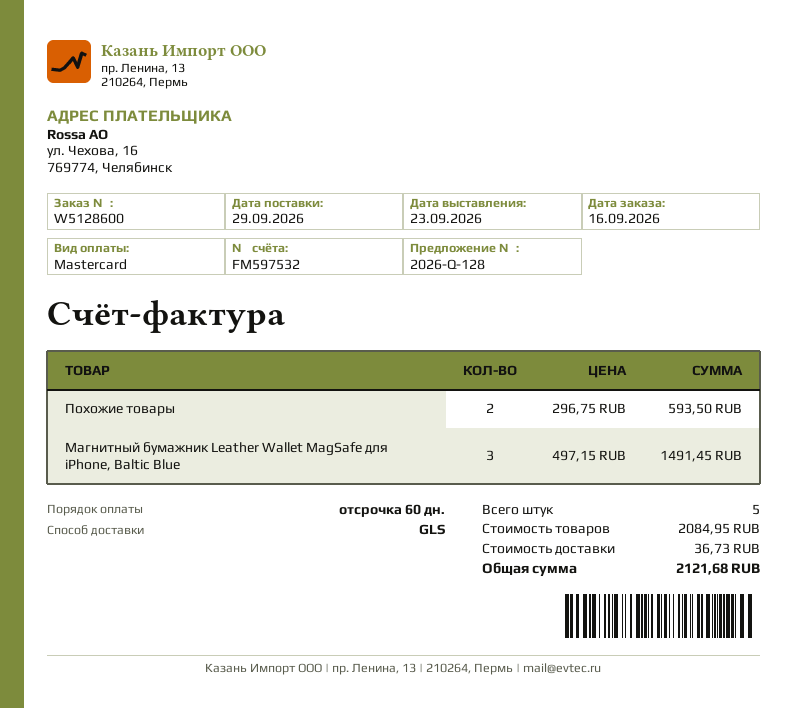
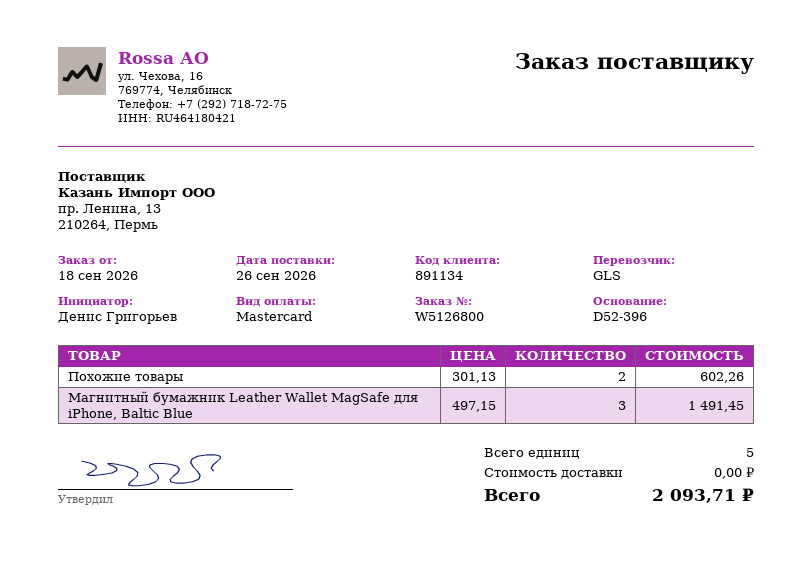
order number: W5128600 -> W5126800
order date: 2026-09-16 -> 2026-09-18
delivery date: 2026-09-29 -> 2026-09-26
Похожие товары: 2 x 296.75 = 593.50 -> 2 x 301.13 = 602.26
shipping: 36.73 -> 0.00
total: 2121.68 -> 2093.71

